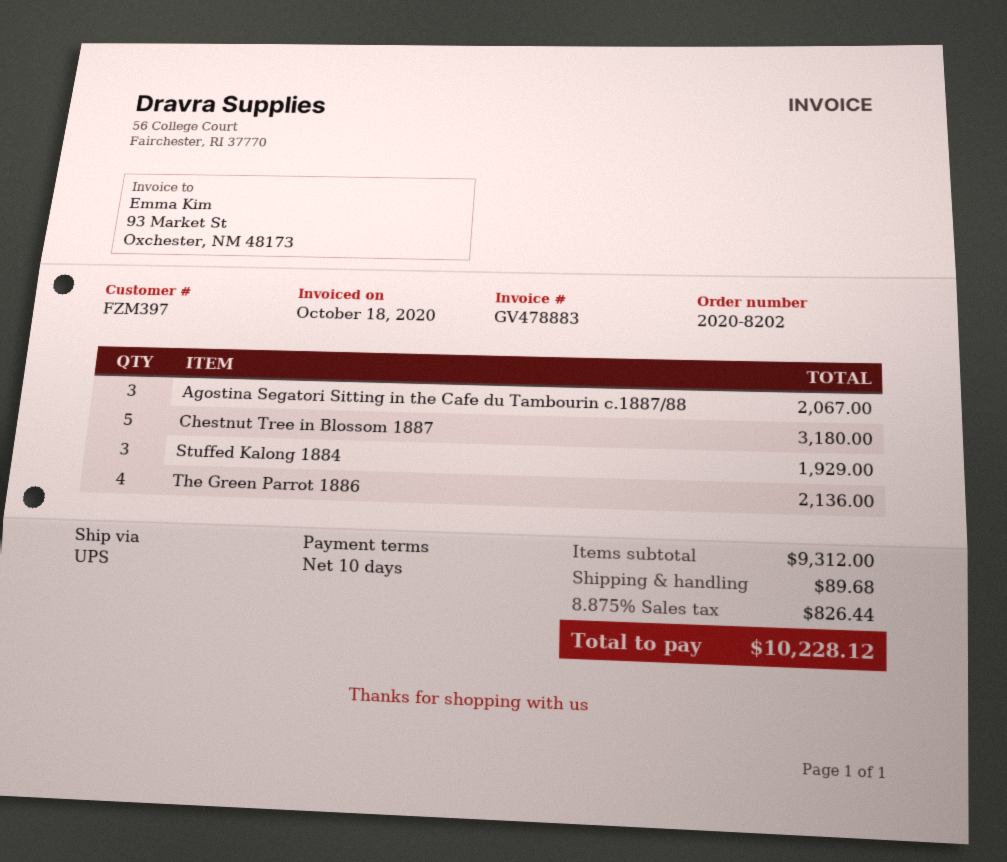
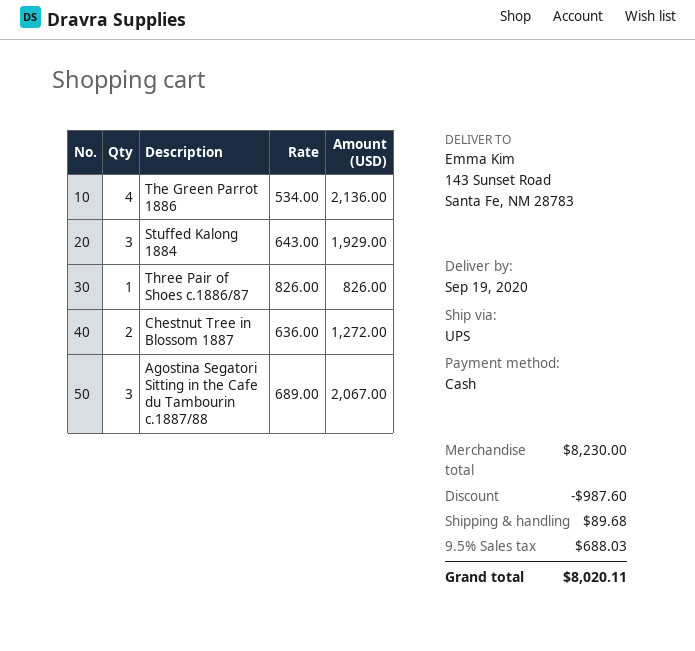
Chestnut Tree in Blossom 1887: 5 for 3180.00 -> 2 for 1272.00
Three Pair of Shoes c.1886/87: none -> 1 for 826.00
subtotal: 9312.00 -> 8230.00
discount: none -> 987.60
tax: 8.875% = 826.44 -> 9.5% = 688.03
total: 10228.12 -> 8020.11

